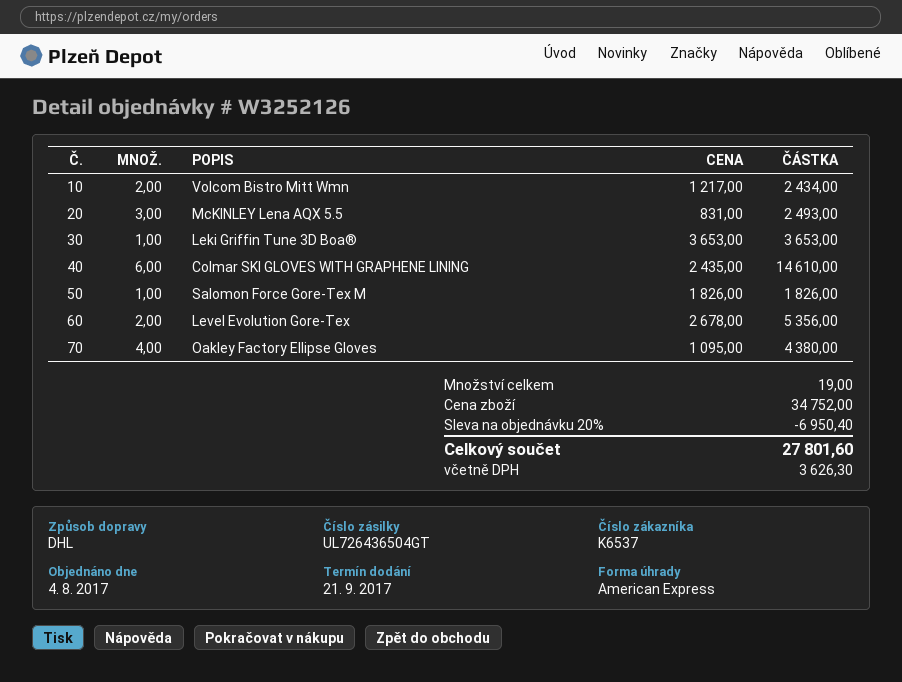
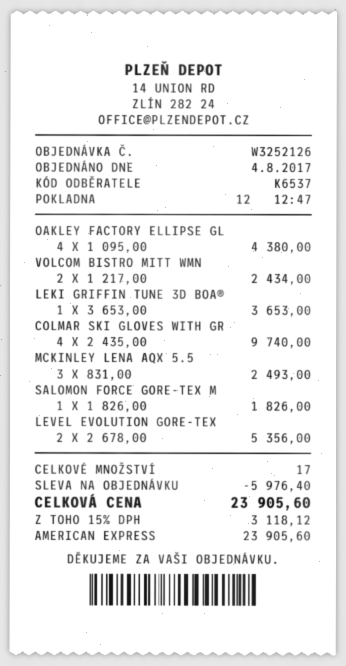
Colmar SKI GLOVES WITH GRAPHENE LINING: 6 x 2435.00 = 14610.00 -> 4 x 2435.00 = 9740.00
total quantity: 19 -> 17
discount: 6950.40 -> 5976.40
tax: 3626.30 -> 3118.12
total: 27801.60 -> 23905.60

